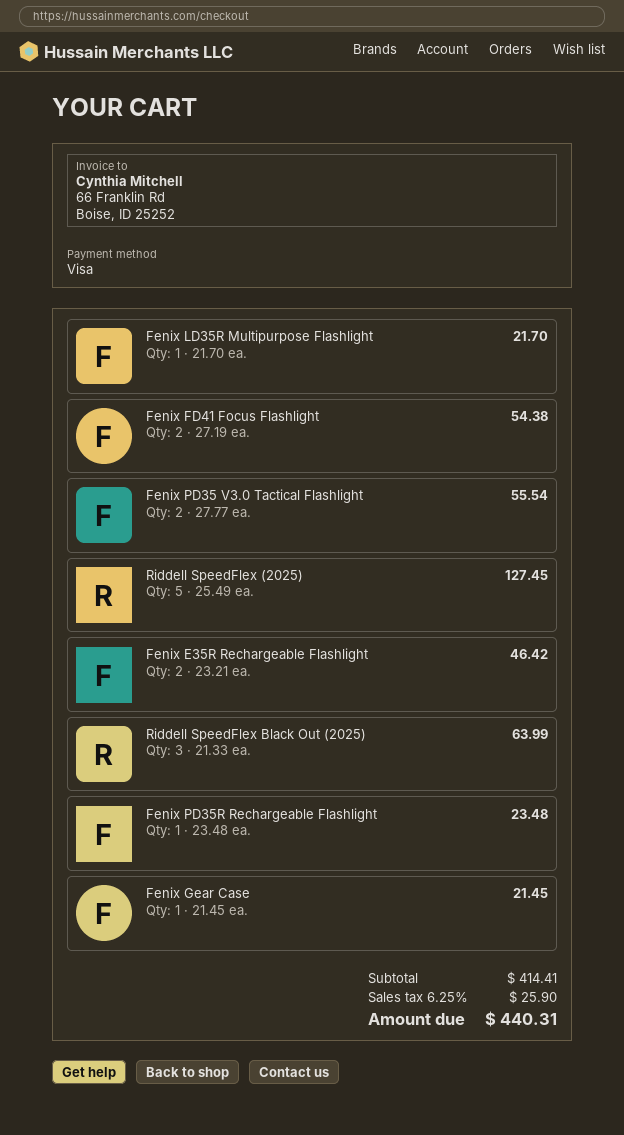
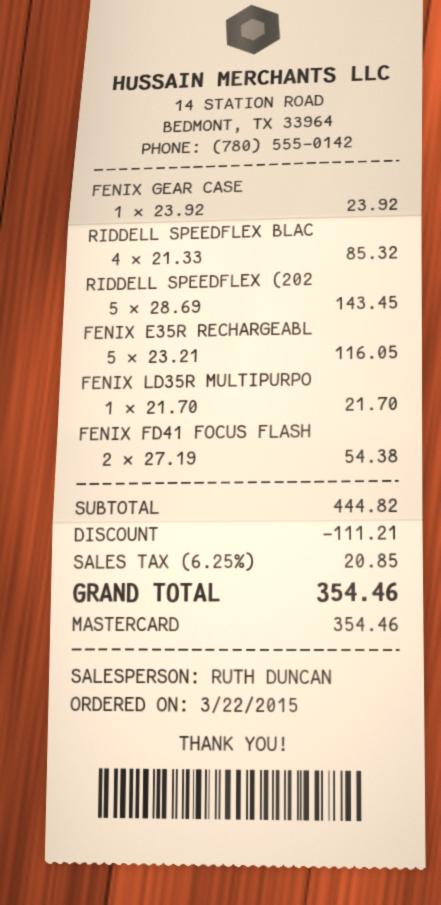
payment method: Visa -> Mastercard
Fenix PD35 V3.0 Tactical Flashlight: 2 x 27.77 = 55.54 -> none
Riddell SpeedFlex (2025): 5 x 25.49 = 127.45 -> 5 x 28.69 = 143.45
Fenix E35R Rechargeable Flashlight: 2 x 23.21 = 46.42 -> 5 x 23.21 = 116.05
Riddell SpeedFlex Black Out (2025): 3 x 21.33 = 63.99 -> 4 x 21.33 = 85.32
Fenix PD35R Rechargeable Flashlight: 1 x 23.48 = 23.48 -> none
Fenix Gear Case: 1 x 21.45 = 21.45 -> 1 x 23.92 = 23.92
subtotal: 414.41 -> 444.82
discount: none -> 111.21
tax: 6.25% = 25.90 -> 6.25% = 20.85
total: 440.31 -> 354.46

